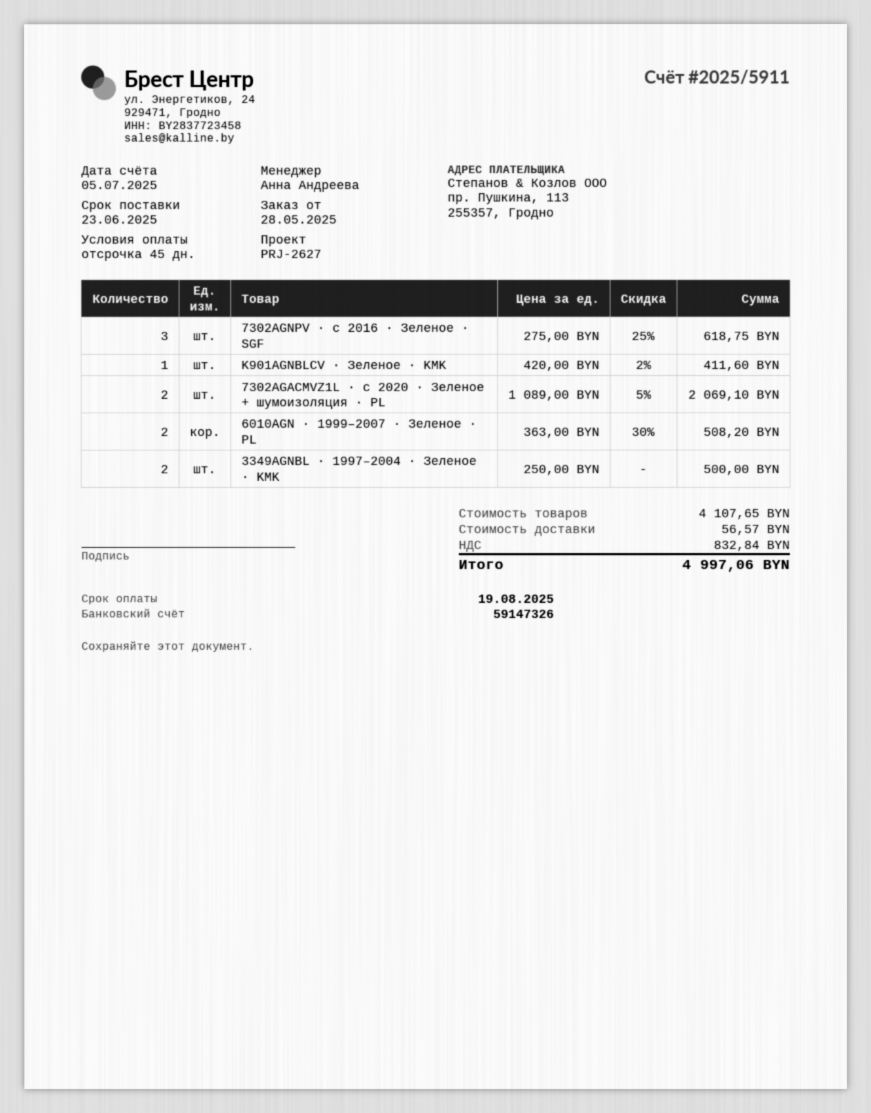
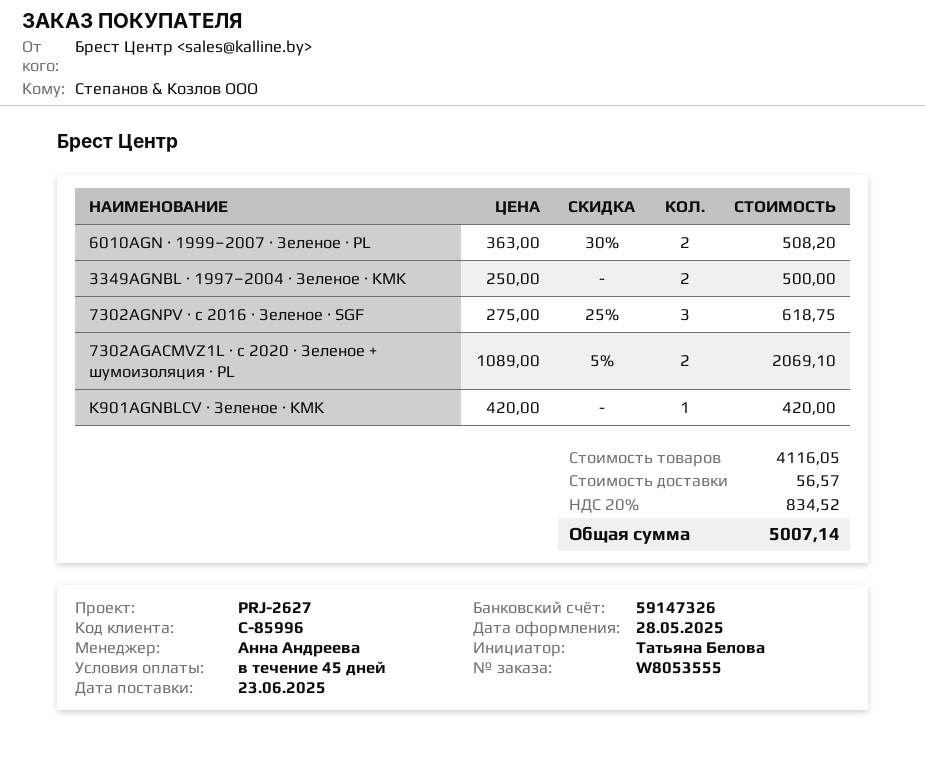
K901AGNBLCV · Зеленое · KMK: 1 x 420.00 - 2% = 411.60 -> 1 x 420.00 = 420.00
subtotal: 4107.65 -> 4116.05
tax: 832.84 -> 834.52
total: 4997.06 -> 5007.14

